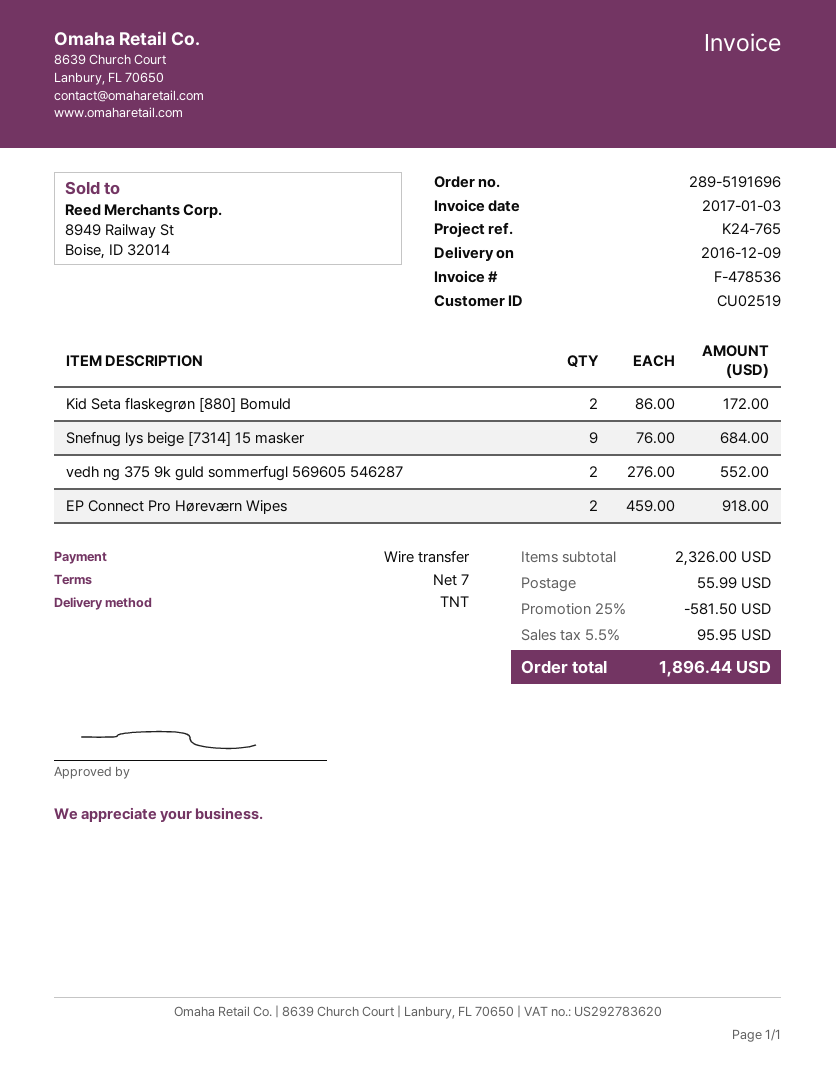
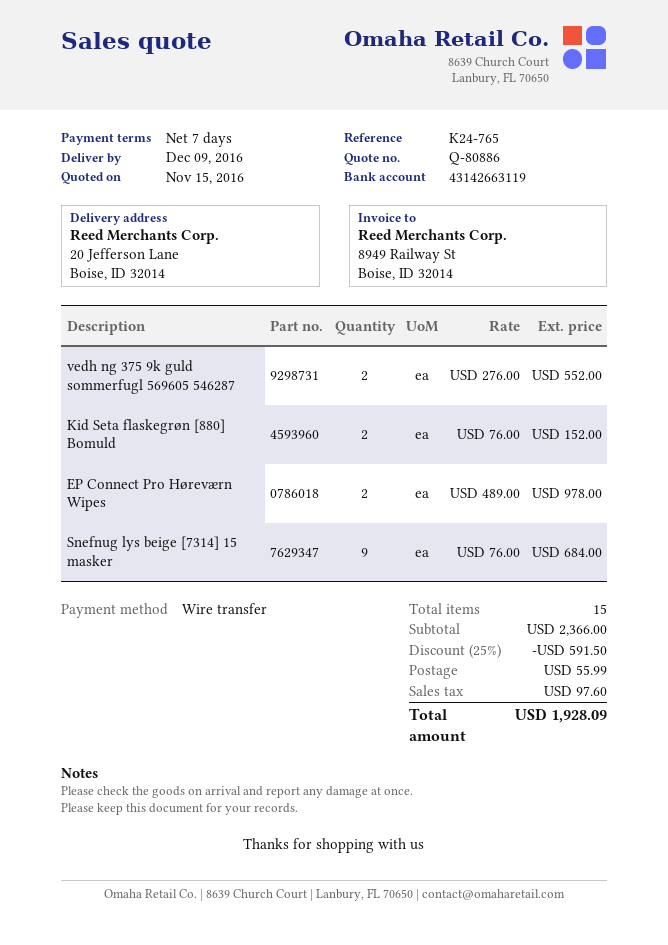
Kid Seta flaskegrøn [880] Bomuld: 2 x 86.00 = 172.00 -> 2 x 76.00 = 152.00
EP Connect Pro Høreværn Wipes: 2 x 459.00 = 918.00 -> 2 x 489.00 = 978.00
subtotal: 2326.00 -> 2366.00
discount: 25% = 581.50 -> 25% = 591.50
tax: 95.95 -> 97.60
total: 1896.44 -> 1928.09

